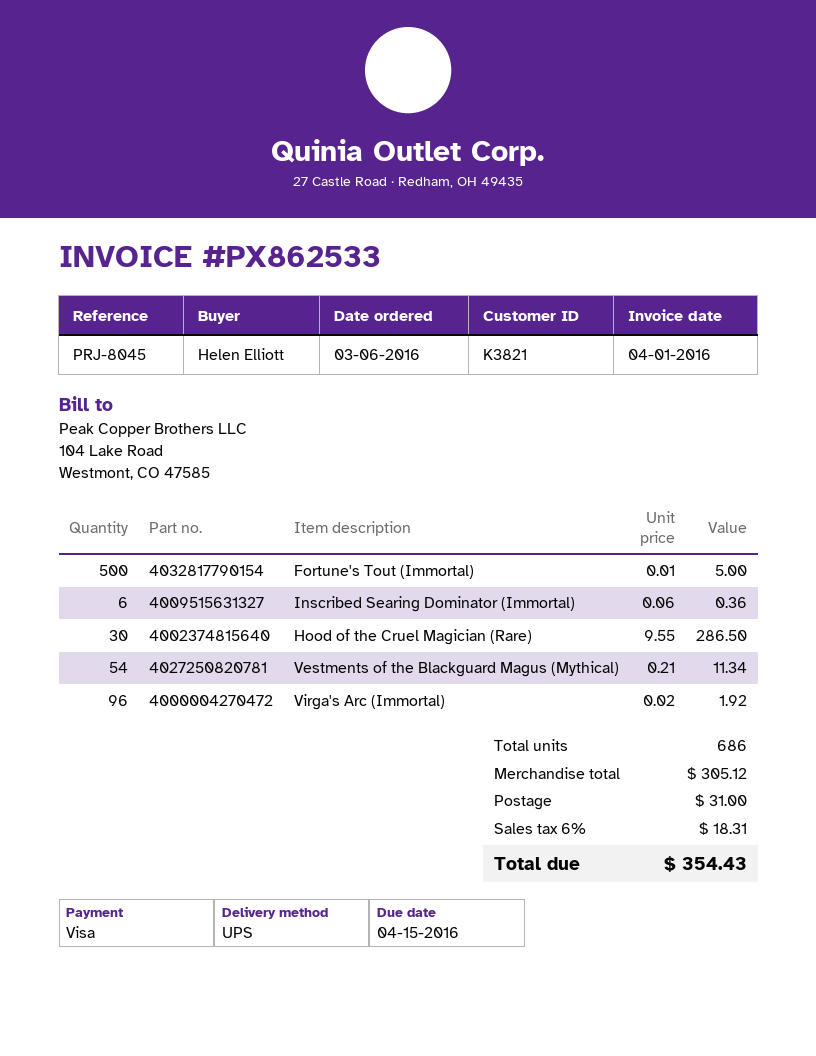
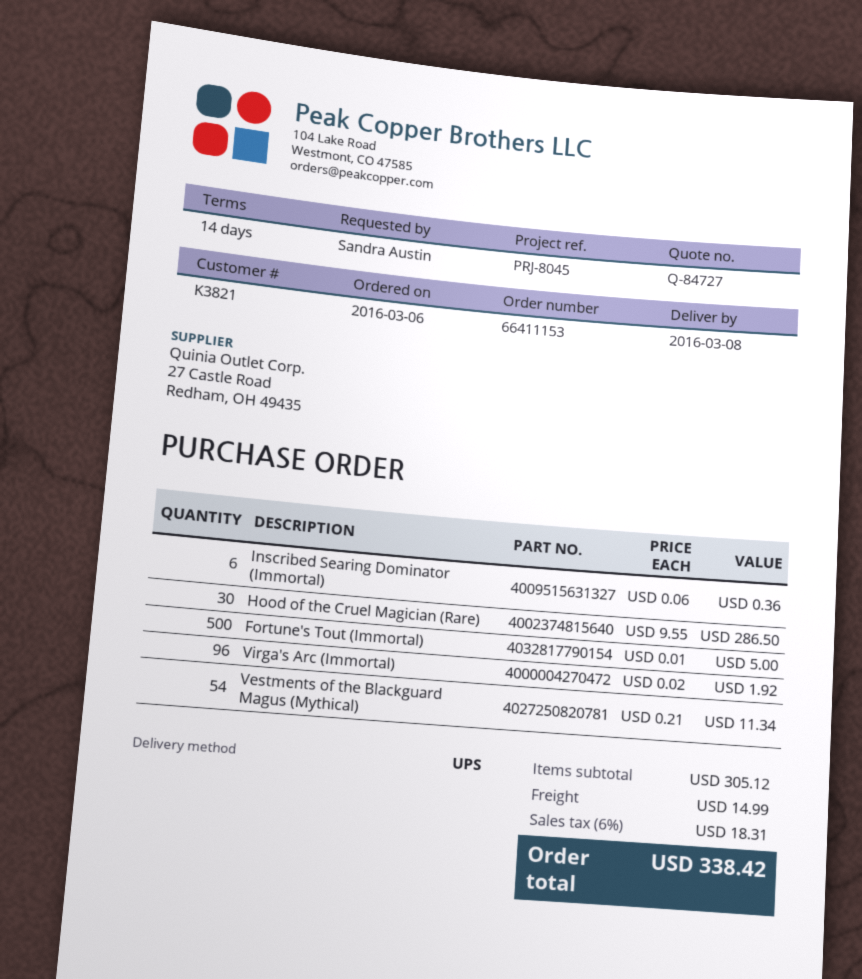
ordered by: Helen Elliott -> Sandra Austin
shipping: 31.00 -> 14.99
total: 354.43 -> 338.42

